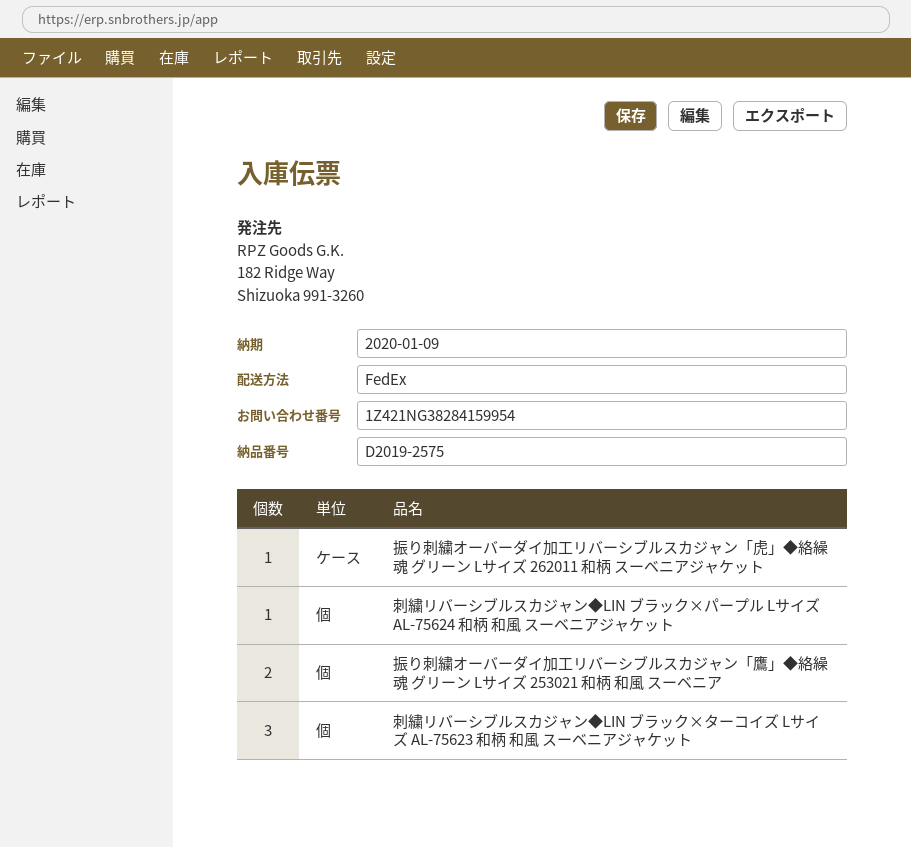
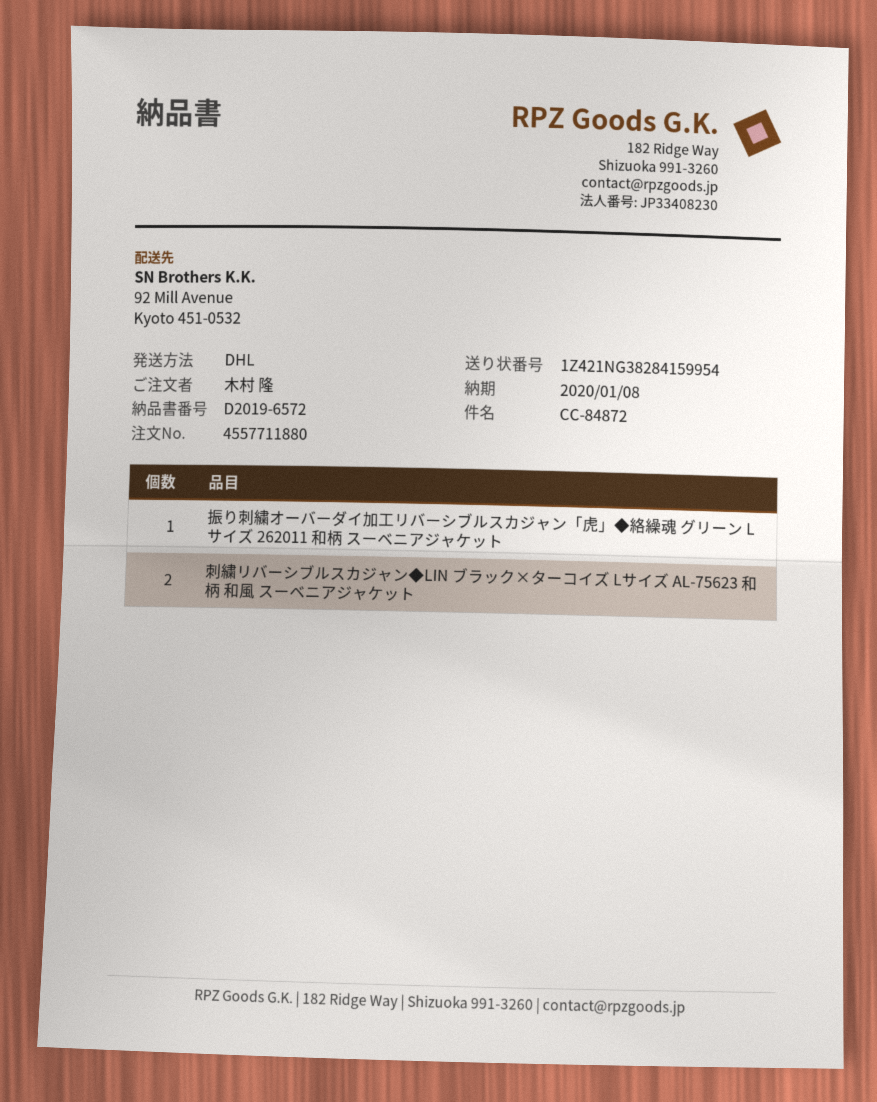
delivery note number: D2019-2575 -> D2019-6572
delivery date: 2020-01-09 -> 2020-01-08
shipping method: FedEx -> DHL
刺繍リバーシブルスカジャン◆LIN ブラック×パープル Lサイズ AL-75624 和柄 和風 スーベニアジャケット: 1 -> none
振り刺繍オーバーダイ加工リバーシブルスカジャン「鷹」◆絡繰魂 グリーン Lサイズ 253021 和柄 和風 スーベニア: 2 -> none
刺繍リバーシブルスカジャン◆LIN ブラック×ターコイズ Lサイズ AL-75623 和柄 和風 スーベニアジャケット: 3 -> 2

